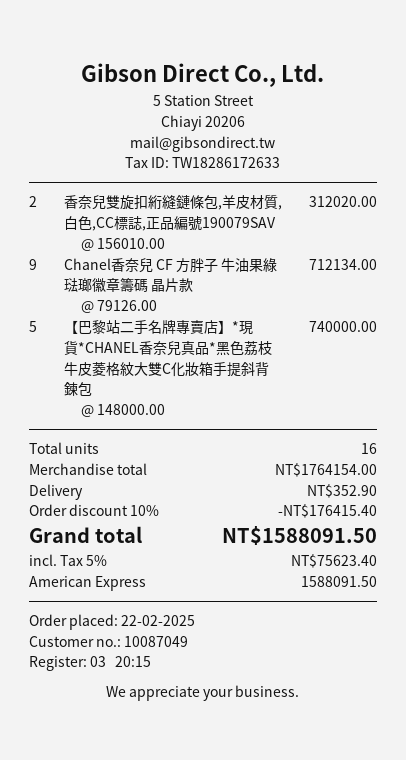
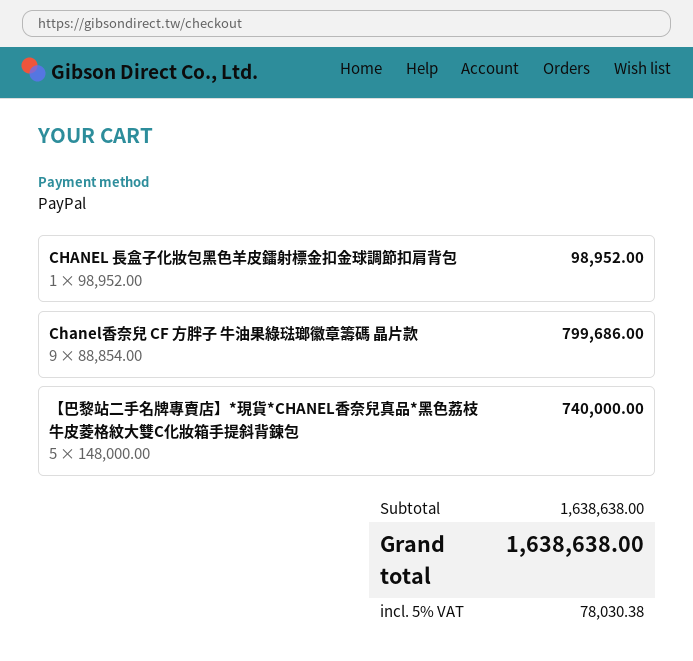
payment method: American Express -> PayPal
香奈兒雙旋扣絎縫鏈條包,羊皮材質,白色,CC標誌,正品編號190079SAV: 2 x 156010.00 = 312020.00 -> none
Chanel香奈兒 CF 方胖子 牛油果綠琺瑯徽章籌碼 晶片款: 9 x 79126.00 = 712134.00 -> 9 x 88854.00 = 799686.00
CHANEL 長盒子化妝包黑色羊皮鐳射標金扣金球調節扣肩背包: none -> 1 x 98952.00 = 98952.00
subtotal: 1764154.00 -> 1638638.00
discount: 10% = 176415.40 -> none
shipping: 352.90 -> none
tax: 5% = 75623.40 -> 5% = 78030.38
total: 1588091.50 -> 1638638.00

